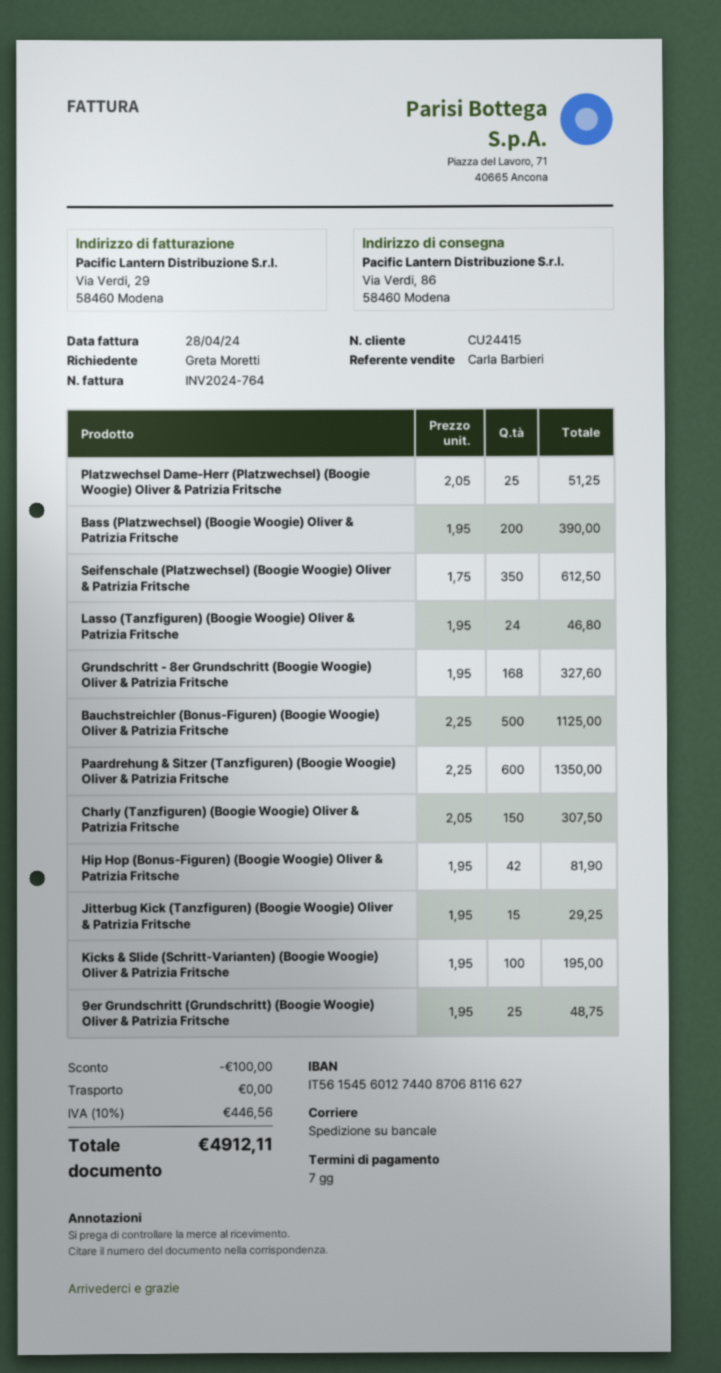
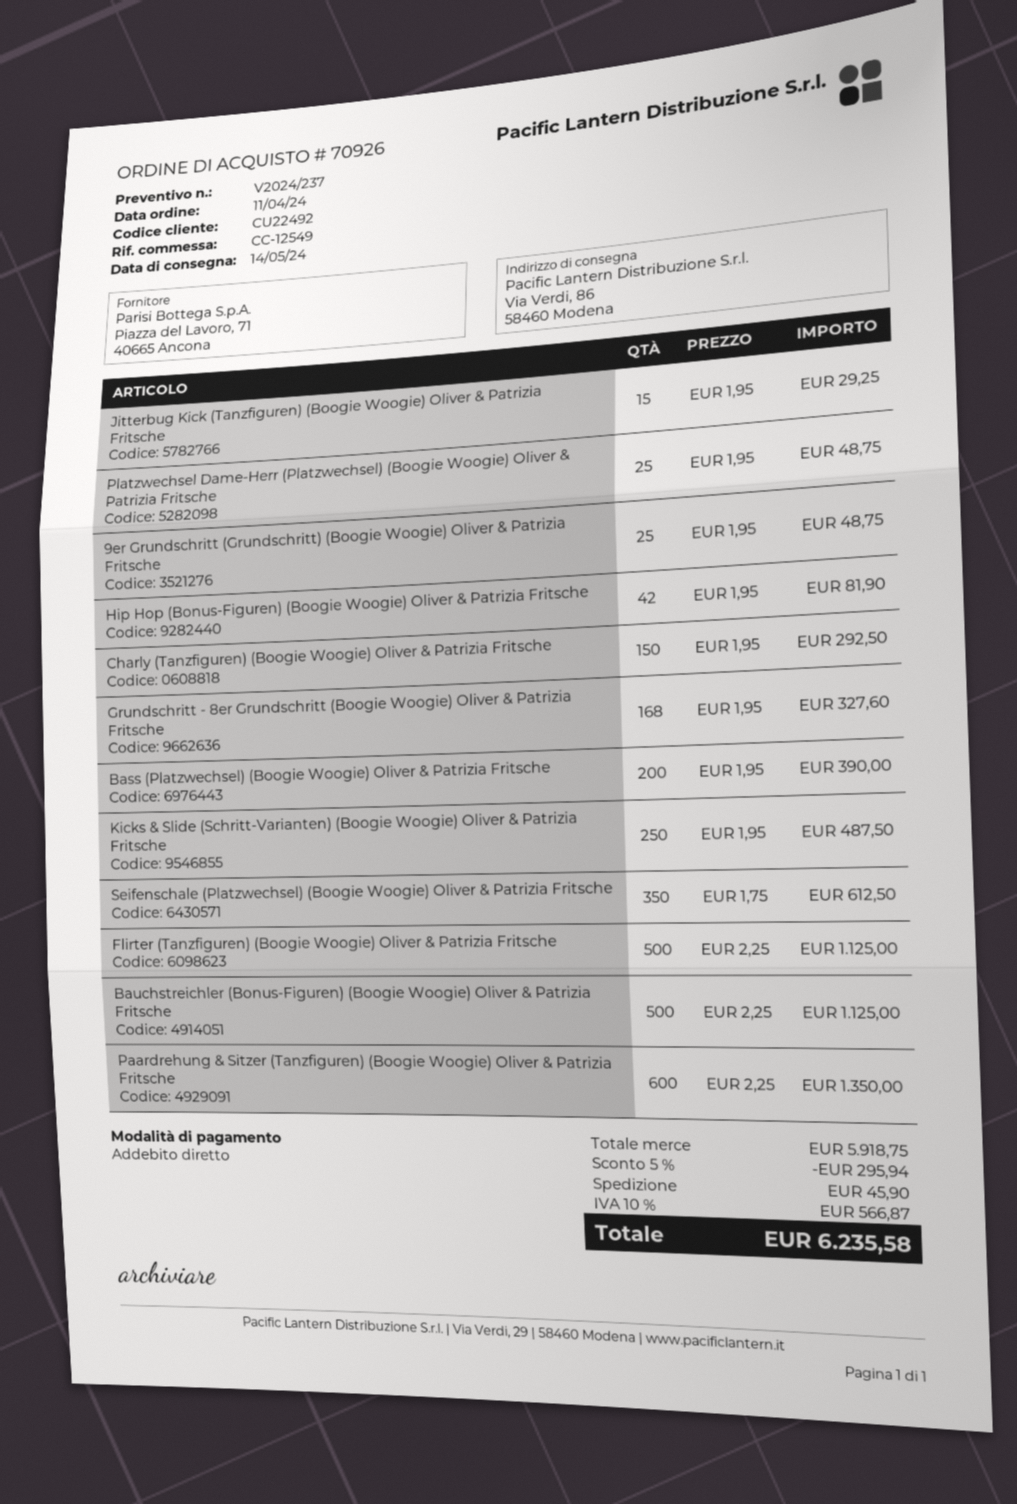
customer number: CU24415 -> CU22492
Platzwechsel Dame-Herr (Platzwechsel) (Boogie Woogie) Oliver & Patrizia Fritsche: 25 x 2.05 = 51.25 -> 25 x 1.95 = 48.75
Lasso (Tanzfiguren) (Boogie Woogie) Oliver & Patrizia Fritsche: 24 x 1.95 = 46.80 -> none
Charly (Tanzfiguren) (Boogie Woogie) Oliver & Patrizia Fritsche: 150 x 2.05 = 307.50 -> 150 x 1.95 = 292.50
Kicks & Slide (Schritt-Varianten) (Boogie Woogie) Oliver & Patrizia Fritsche: 100 x 1.95 = 195.00 -> 250 x 1.95 = 487.50
Flirter (Tanzfiguren) (Boogie Woogie) Oliver & Patrizia Fritsche: none -> 500 x 2.25 = 1125.00
discount: 100.00 -> 295.94
shipping: 0.00 -> 45.90
tax: 10% = 446.56 -> 10% = 566.87
total: 4912.11 -> 6235.58

